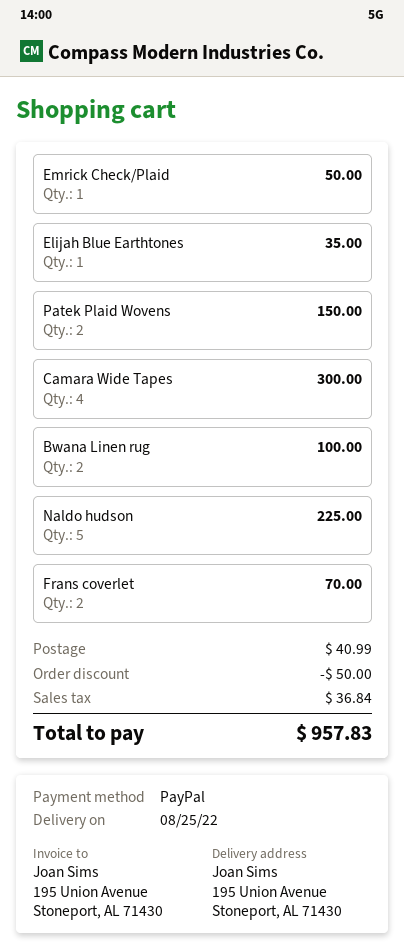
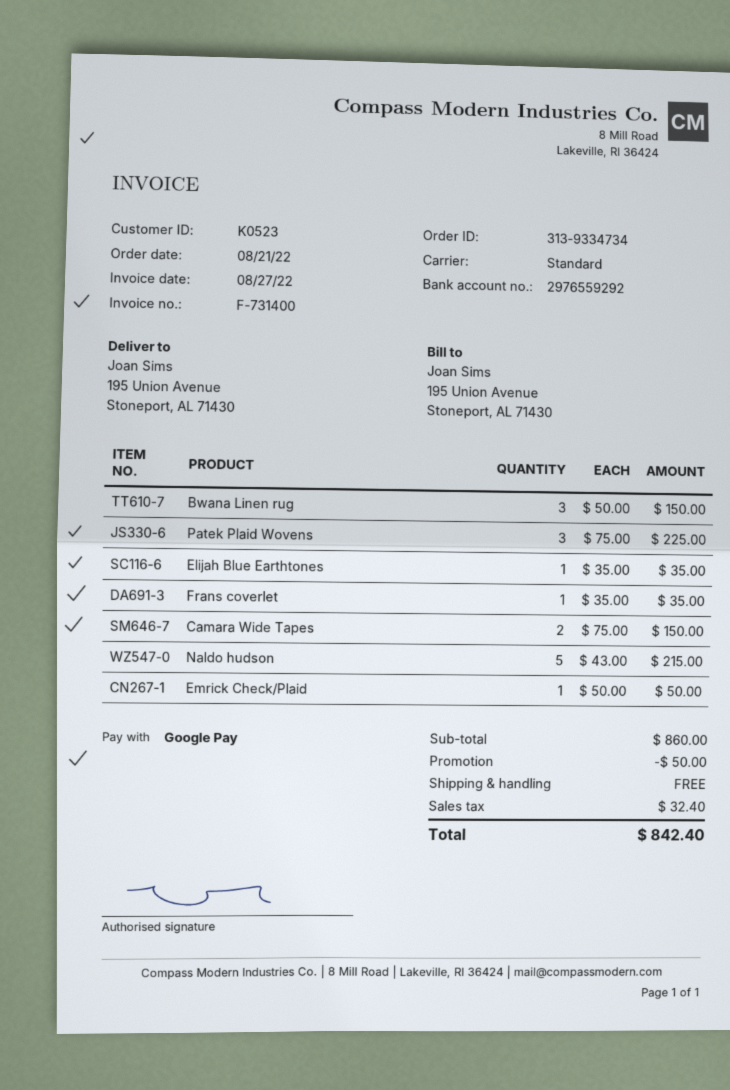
payment method: PayPal -> Google Pay
Patek Plaid Wovens: 2 for 150.00 -> 3 for 225.00
Camara Wide Tapes: 4 for 300.00 -> 2 for 150.00
Bwana Linen rug: 2 for 100.00 -> 3 for 150.00
Naldo hudson: 5 for 225.00 -> 5 for 215.00
Frans coverlet: 2 for 70.00 -> 1 for 35.00
shipping: 40.99 -> 0.00
tax: 36.84 -> 32.40
total: 957.83 -> 842.40

